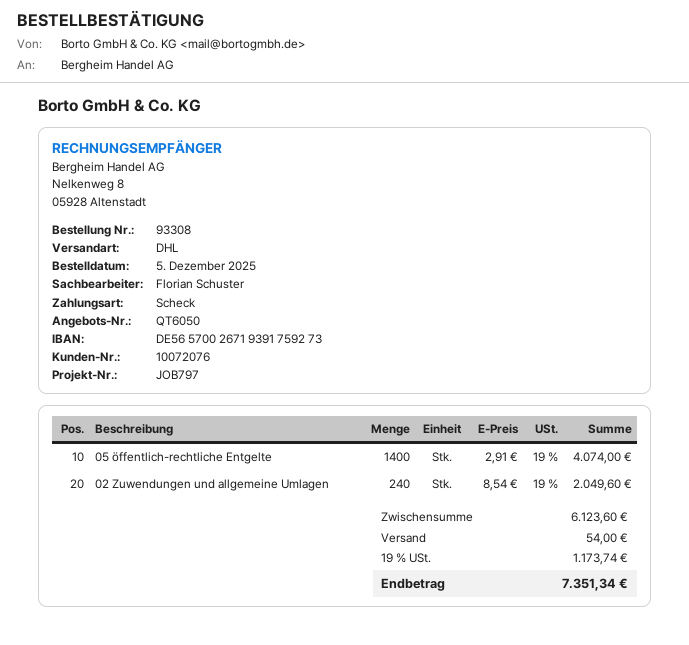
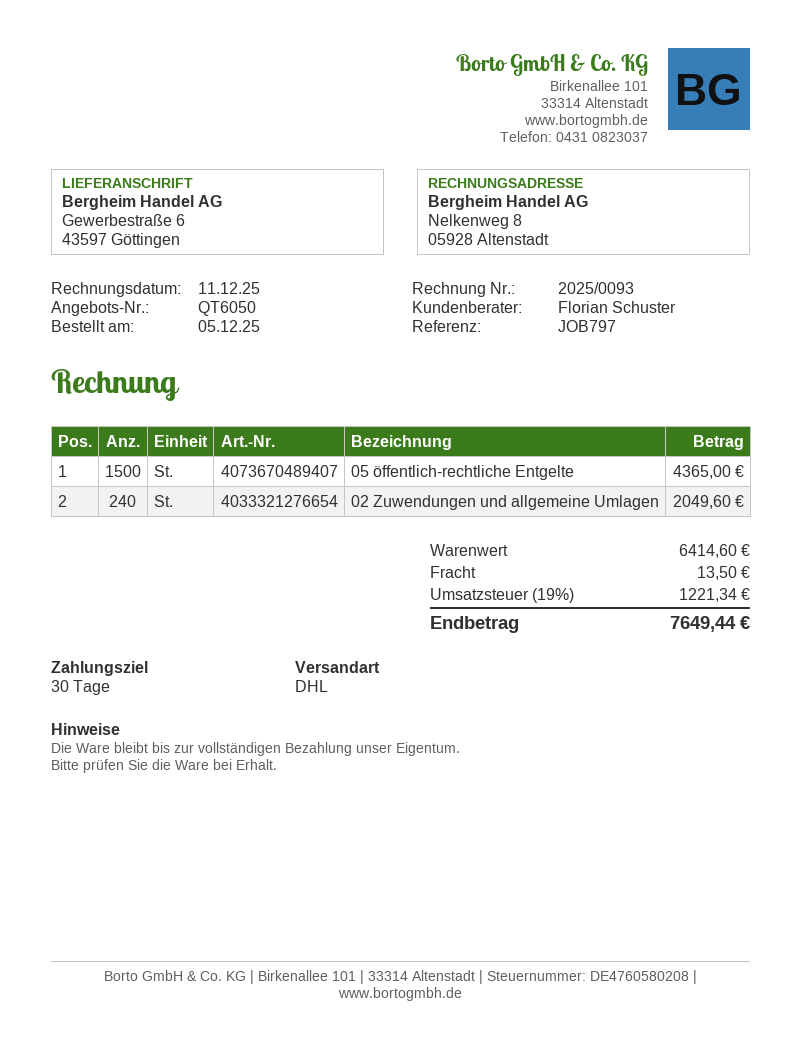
05 öffentlich-rechtliche Entgelte: 1400 for 4074.00 -> 1500 for 4365.00
subtotal: 6123.60 -> 6414.60
shipping: 54.00 -> 13.50
tax: 19% = 1173.74 -> 19% = 1221.34
total: 7351.34 -> 7649.44

